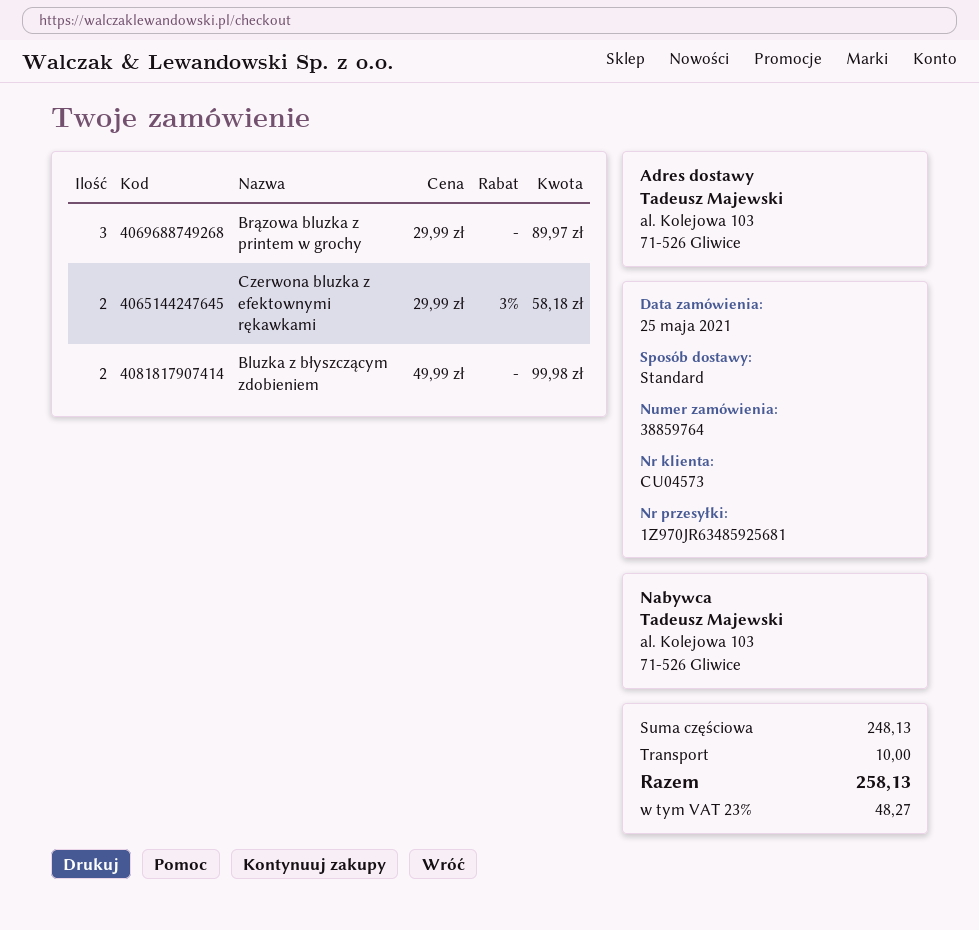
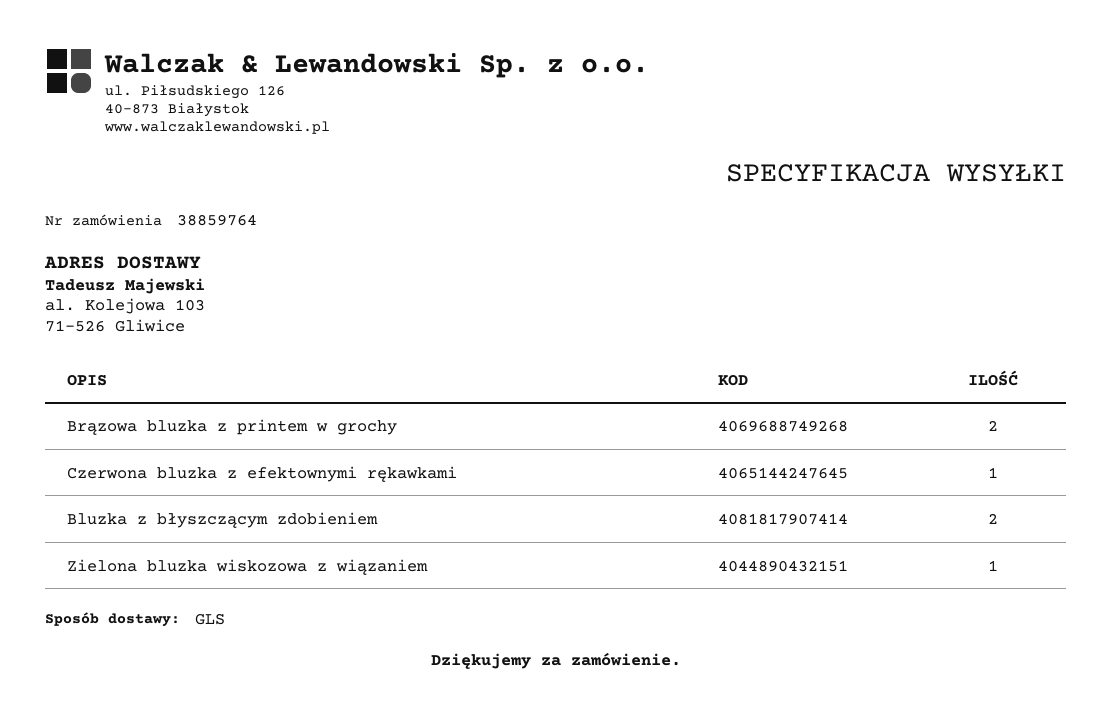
shipping method: standard -> GLS
Brązowa bluzka z printem w grochy: 3 -> 2
Czerwona bluzka z efektownymi rękawkami: 2 -> 1
Zielona bluzka wiskozowa z wiązaniem: none -> 1

